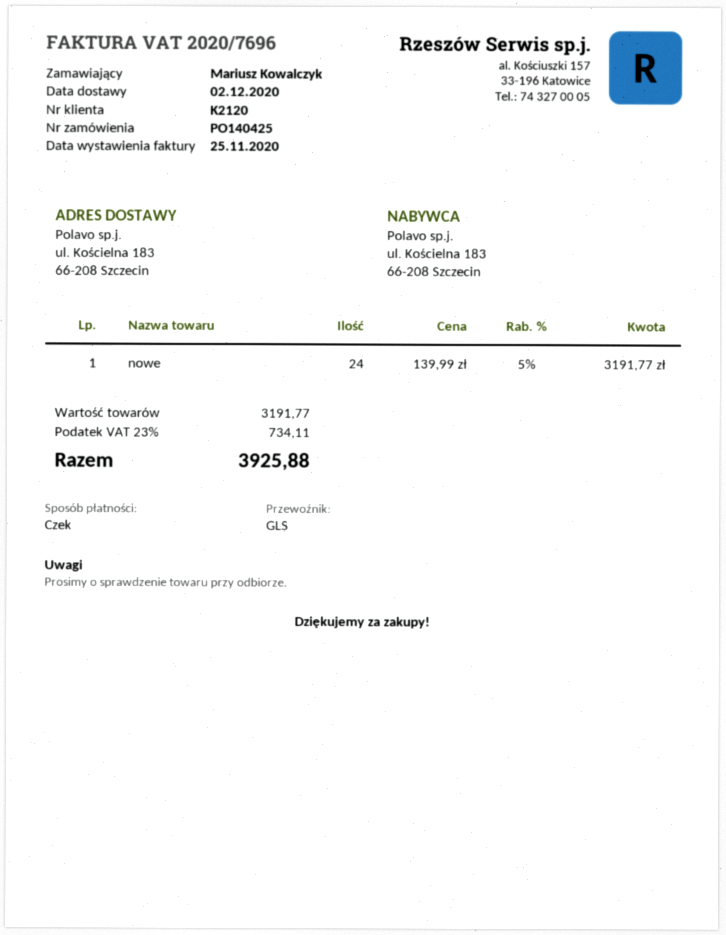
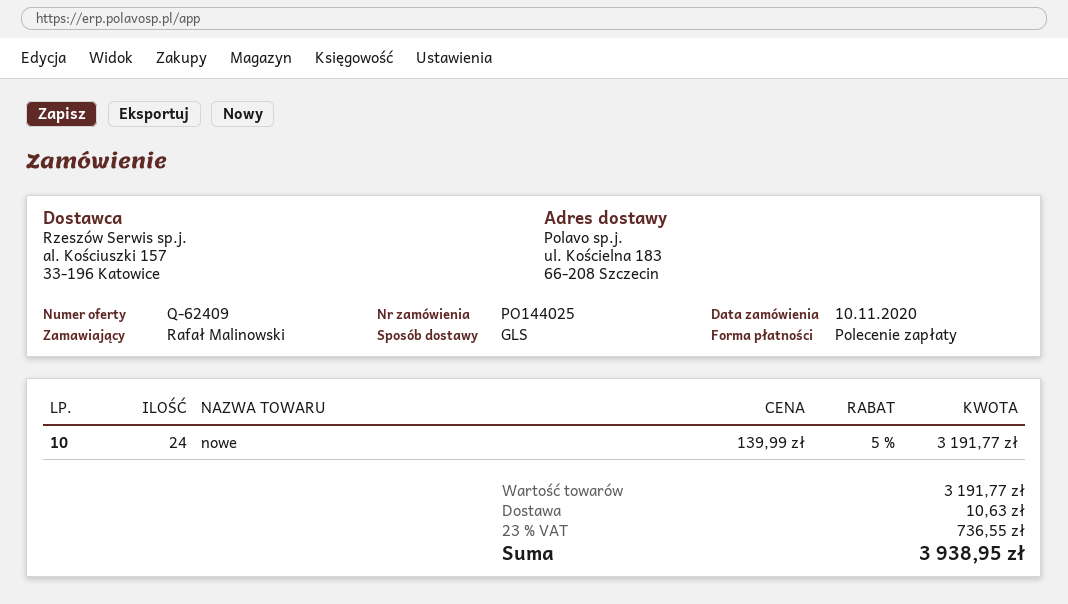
order number: PO140425 -> PO144025
ordered by: Mariusz Kowalczyk -> Rafał Malinowski
payment method: cheque -> direct debit
shipping: none -> 10.63
tax: 23% = 734.11 -> 23% = 736.55
total: 3925.88 -> 3938.95

